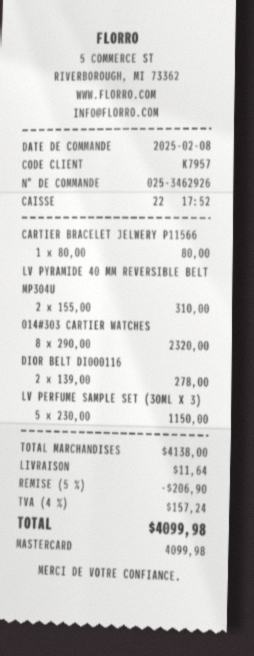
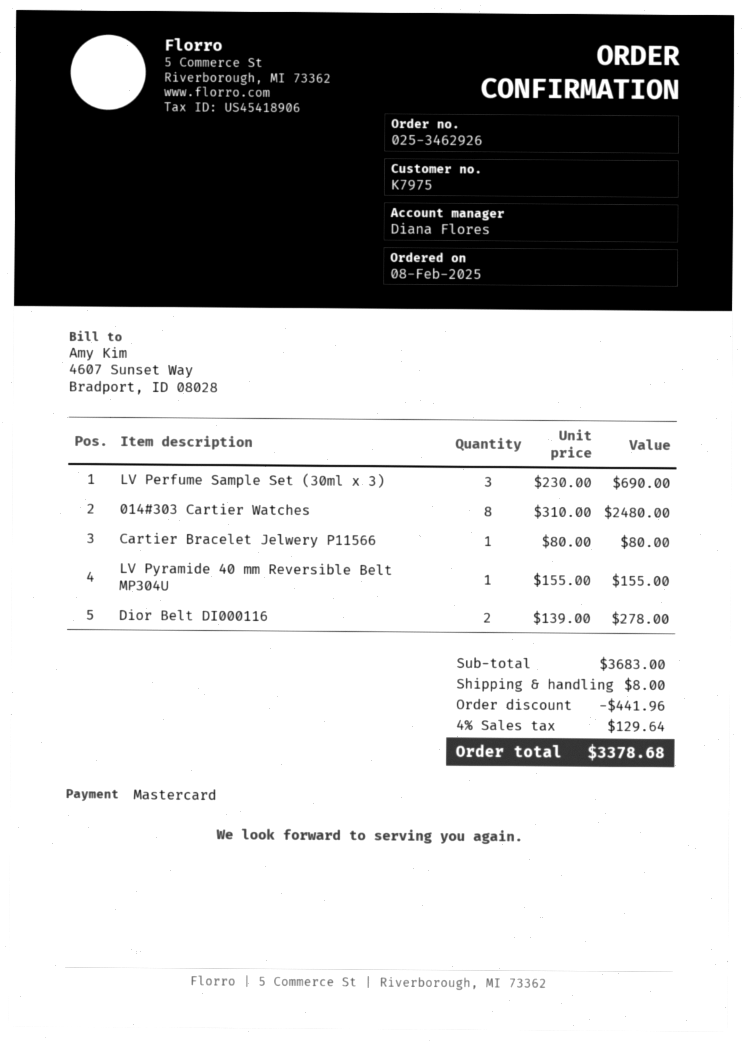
customer number: K7957 -> K7975
LV PYRAMIDE 40 MM REVERSIBLE BELT MP304U: 2 x 155.00 = 310.00 -> 1 x 155.00 = 155.00
014#303 CARTIER WATCHES: 8 x 290.00 = 2320.00 -> 8 x 310.00 = 2480.00
LV PERFUME SAMPLE SET (30ML X 3): 5 x 230.00 = 1150.00 -> 3 x 230.00 = 690.00
subtotal: 4138.00 -> 3683.00
discount: 206.90 -> 441.96
shipping: 11.64 -> 8.00
tax: 4% = 157.24 -> 4% = 129.64
total: 4099.98 -> 3378.68

